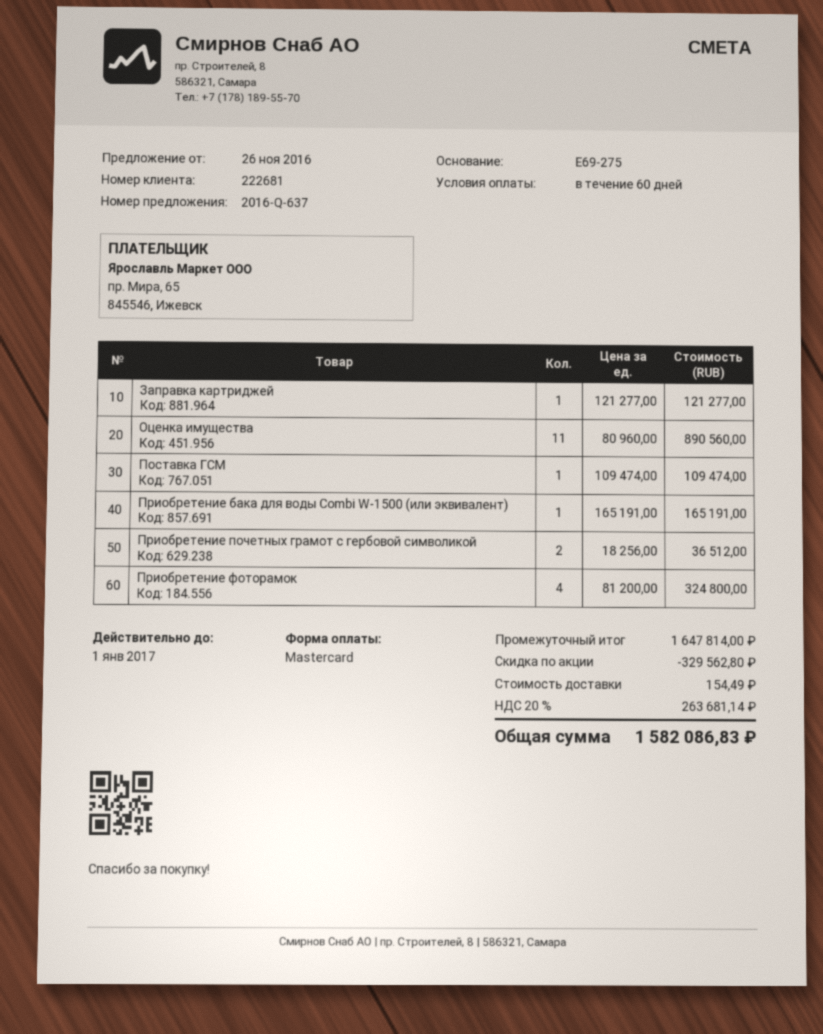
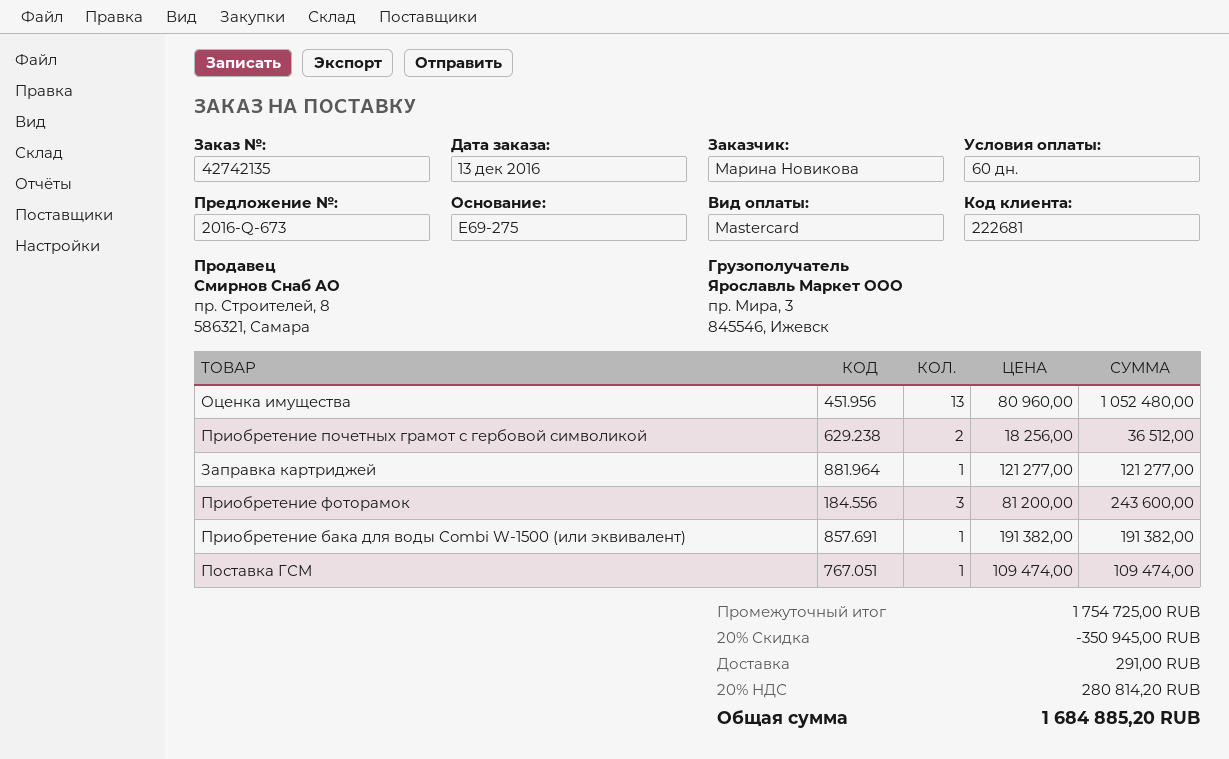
quote number: 2016-Q-637 -> 2016-Q-673
Оценка имущества: 11 x 80960.00 = 890560.00 -> 13 x 80960.00 = 1052480.00
Приобретение бака для воды Combi W-1500 (или эквивалент): 1 x 165191.00 = 165191.00 -> 1 x 191382.00 = 191382.00
Приобретение фоторамок: 4 x 81200.00 = 324800.00 -> 3 x 81200.00 = 243600.00
subtotal: 1647814.00 -> 1754725.00
discount: 329562.80 -> 350945.00
shipping: 154.49 -> 291.00
tax: 20% = 263681.14 -> 20% = 280814.20
total: 1582086.83 -> 1684885.20

